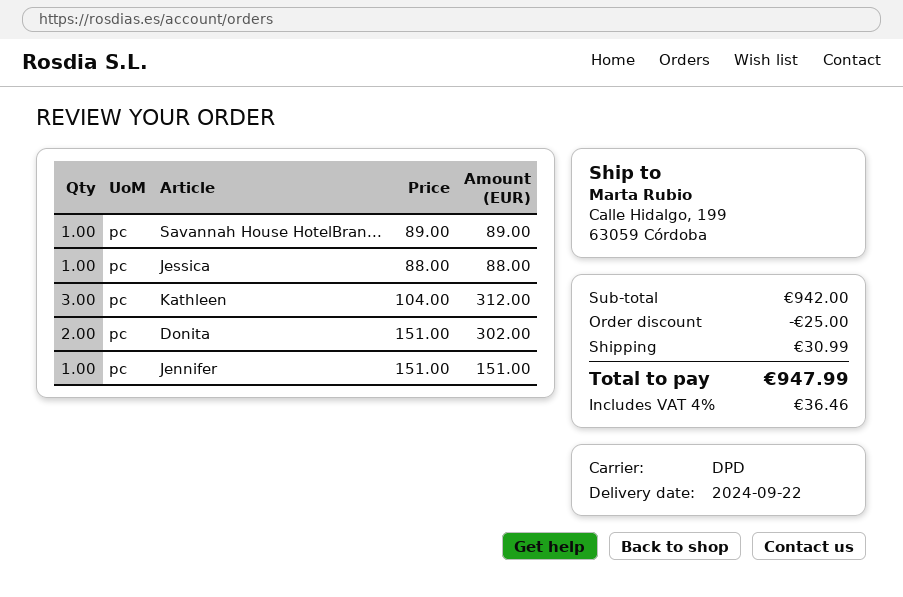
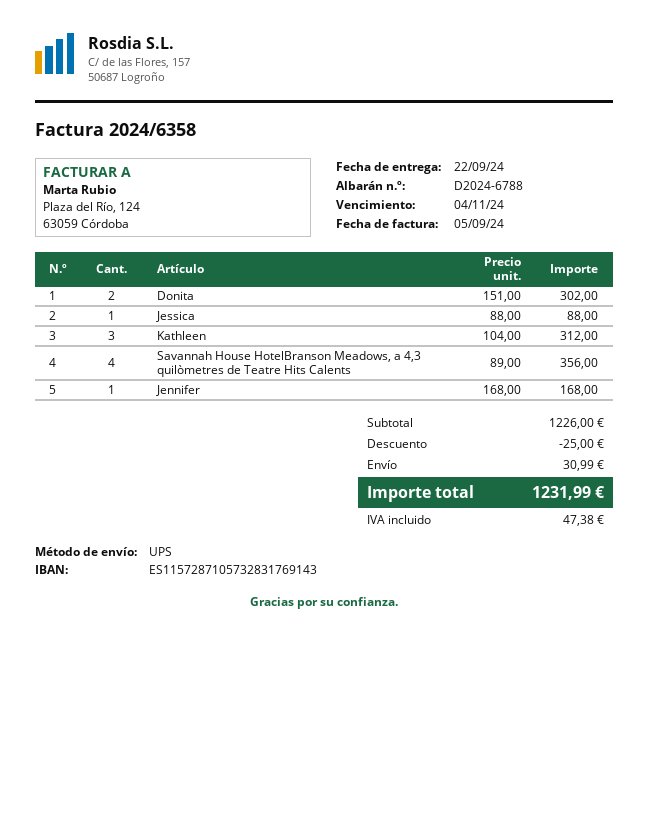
shipping method: DPD -> UPS
Savannah House HotelBran...: 1 x 89.00 = 89.00 -> 4 x 89.00 = 356.00
Jennifer: 1 x 151.00 = 151.00 -> 1 x 168.00 = 168.00
subtotal: 942.00 -> 1226.00
tax: 36.46 -> 47.38
total: 947.99 -> 1231.99

